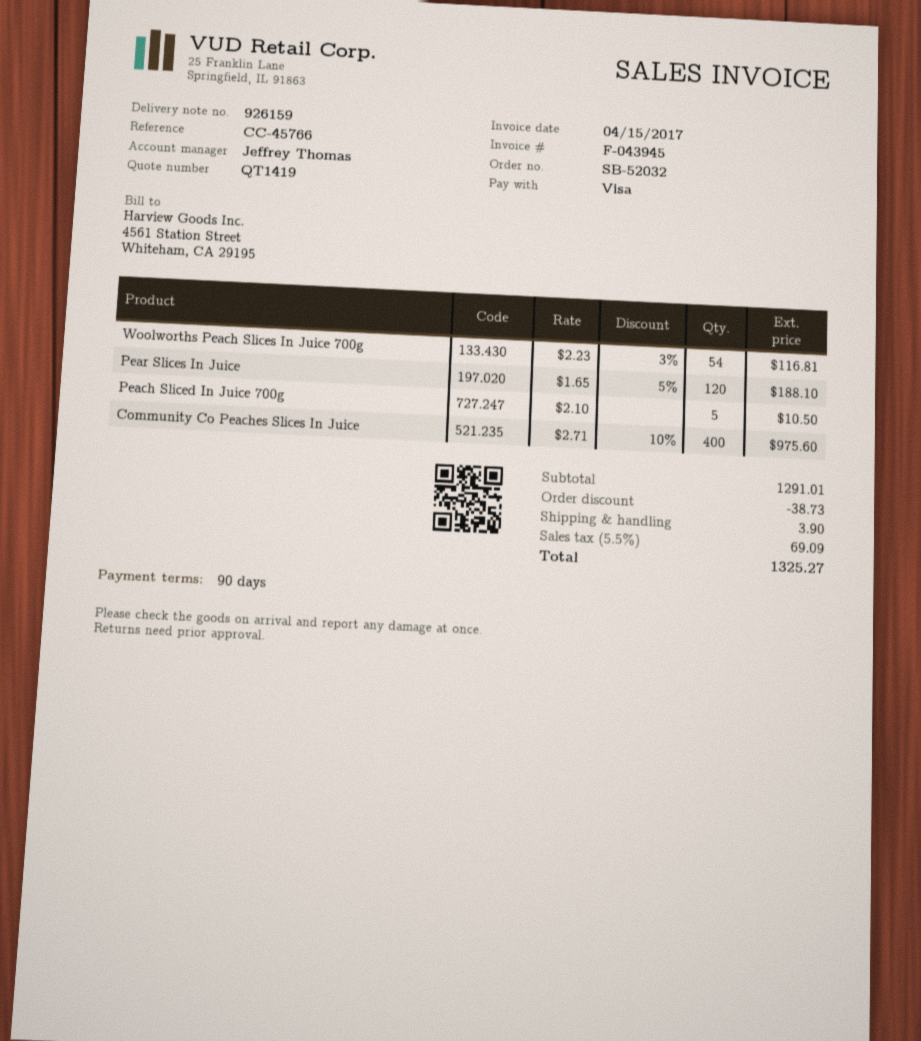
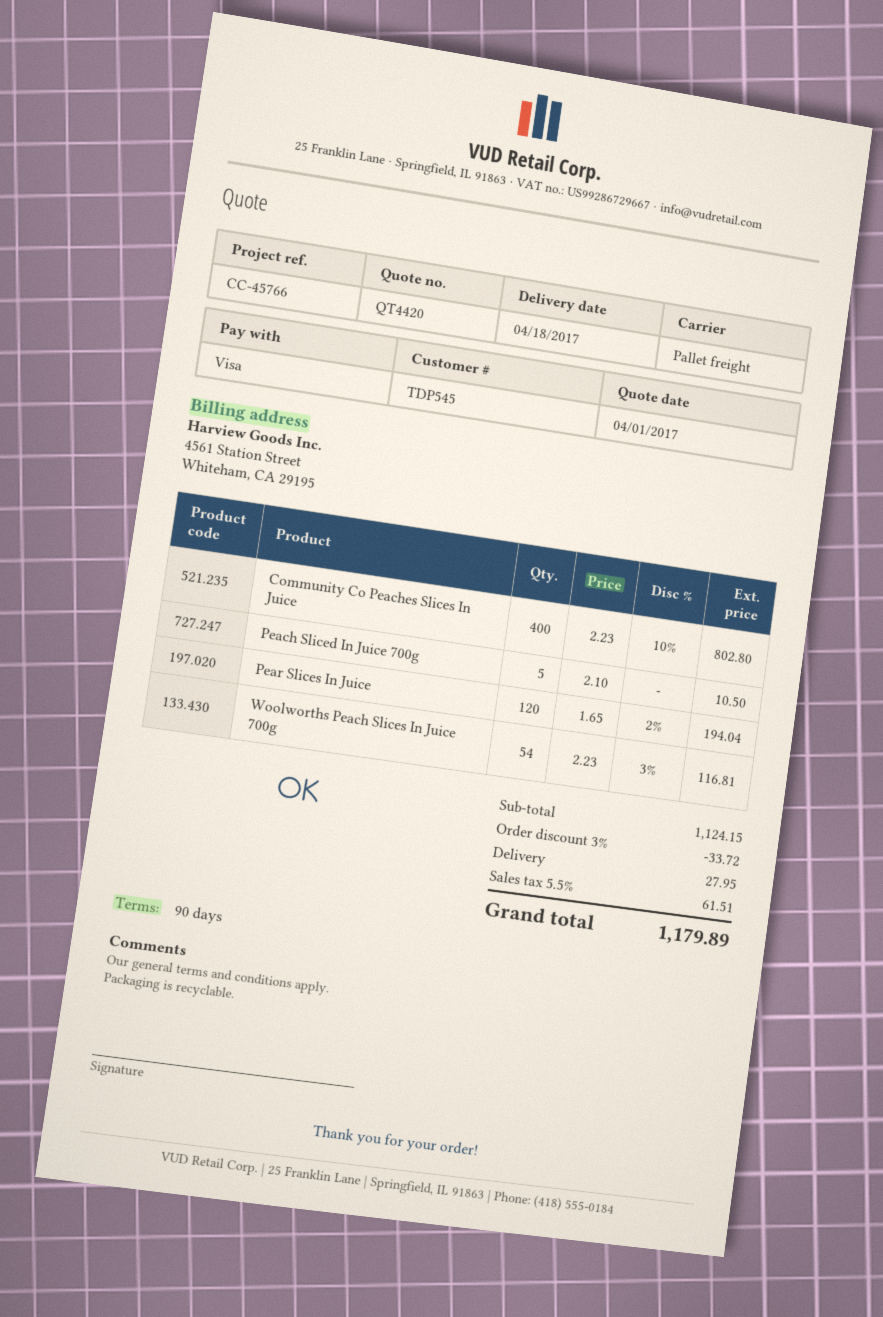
quote number: QT1419 -> QT4420
Pear Slices In Juice: 120 x 1.65 - 5% = 188.10 -> 120 x 1.65 - 2% = 194.04
Community Co Peaches Slices In Juice: 400 x 2.71 - 10% = 975.60 -> 400 x 2.23 - 10% = 802.80
subtotal: 1291.01 -> 1124.15
discount: 38.73 -> 33.72
shipping: 3.90 -> 27.95
tax: 5.5% = 69.09 -> 5.5% = 61.51
total: 1325.27 -> 1179.89

